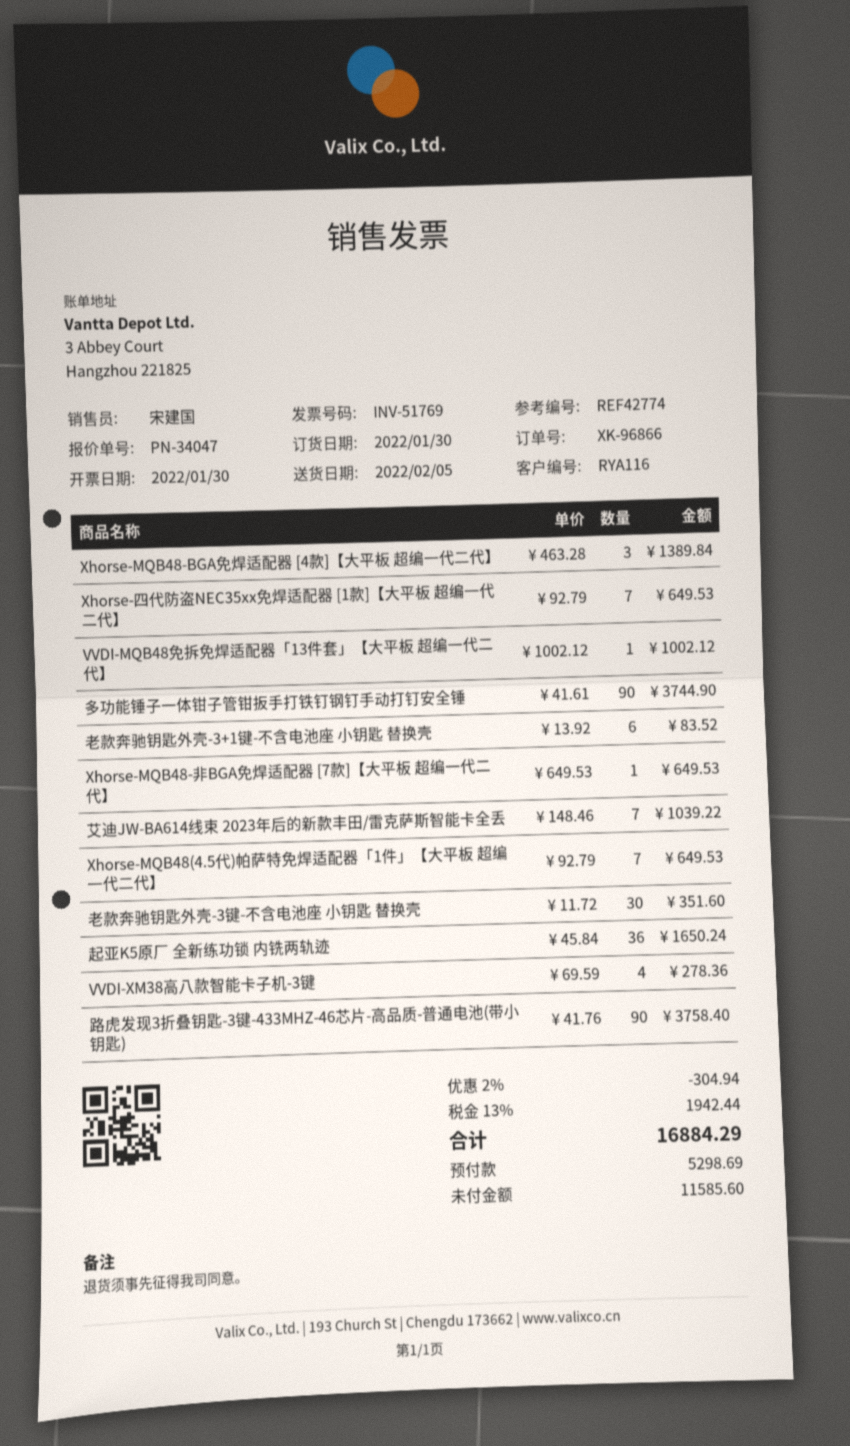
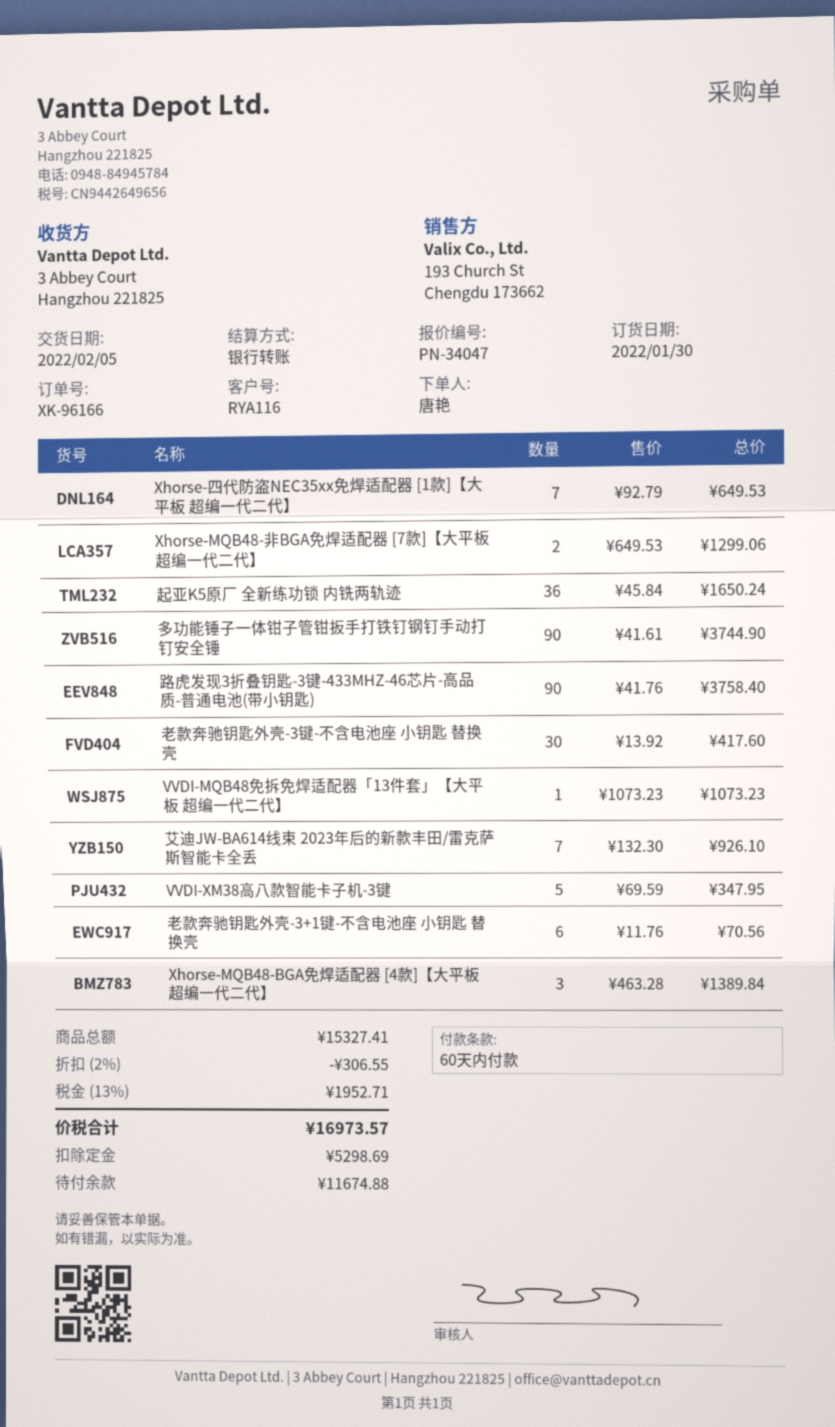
order number: XK-96866 -> XK-96166
VVDI-MQB48免拆免焊适配器「13件套」【大平板 超编一代二代】: 1 x 1002.12 = 1002.12 -> 1 x 1073.23 = 1073.23
老款奔驰钥匙外壳-3+1键-不含电池座 小钥匙 替换壳: 6 x 13.92 = 83.52 -> 6 x 11.76 = 70.56
Xhorse-MQB48-非BGA免焊适配器 [7款]【大平板 超编一代二代】: 1 x 649.53 = 649.53 -> 2 x 649.53 = 1299.06
艾迪JW-BA614线束 2023年后的新款丰田/雷克萨斯智能卡全丢: 7 x 148.46 = 1039.22 -> 7 x 132.30 = 926.10
Xhorse-MQB48(4.5代)帕萨特免焊适配器「1件」【大平板 超编一代二代】: 7 x 92.79 = 649.53 -> none
老款奔驰钥匙外壳-3键-不含电池座 小钥匙 替换壳: 30 x 11.72 = 351.60 -> 30 x 13.92 = 417.60
VVDI-XM38高八款智能卡子机-3键: 4 x 69.59 = 278.36 -> 5 x 69.59 = 347.95
discount: 2% = 304.94 -> 2% = 306.55
tax: 13% = 1942.44 -> 13% = 1952.71
total: 16884.29 -> 16973.57
balance: 11585.60 -> 11674.88

